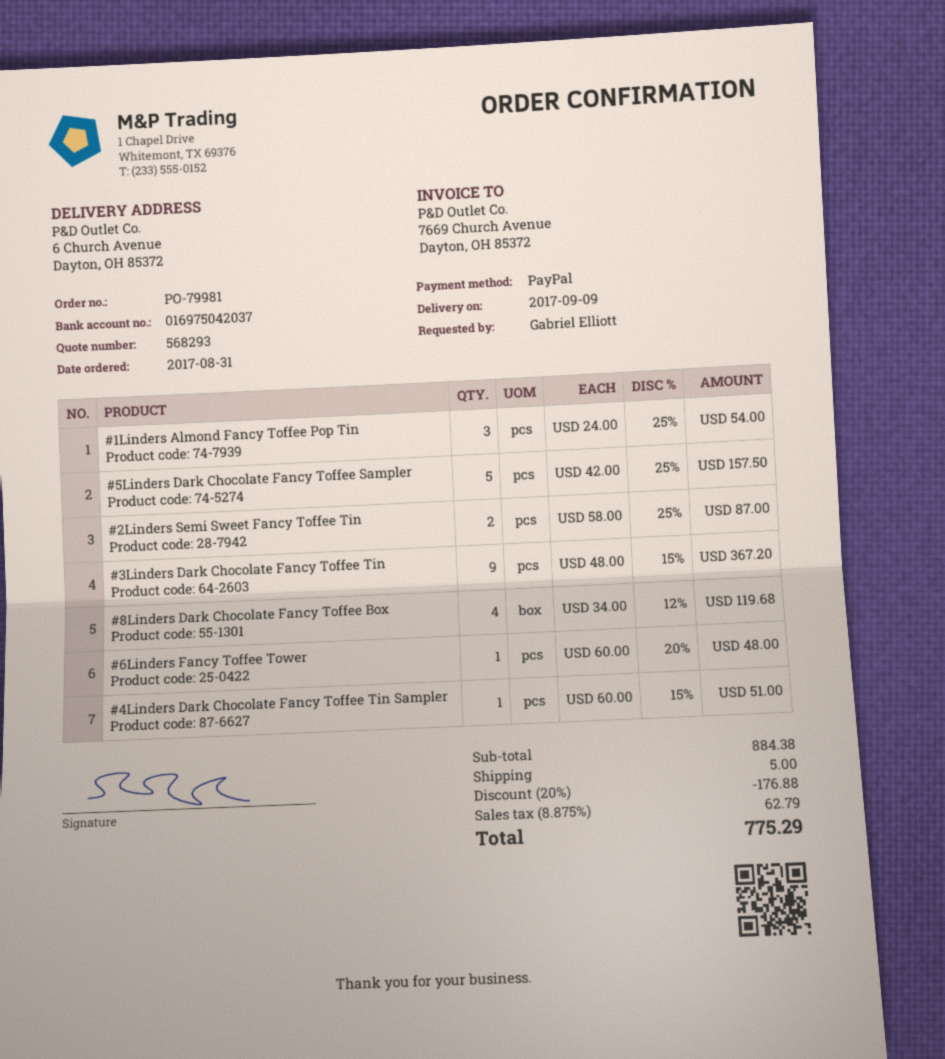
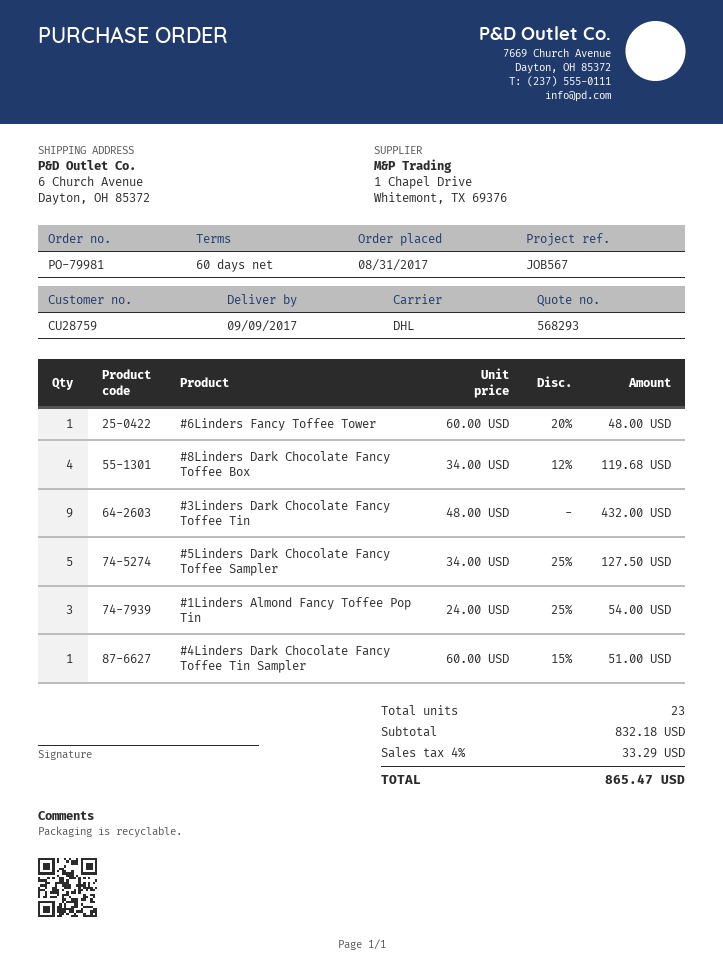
#5Linders Dark Chocolate Fancy Toffee Sampler: 5 x 42.00 - 25% = 157.50 -> 5 x 34.00 - 25% = 127.50
#2Linders Semi Sweet Fancy Toffee Tin: 2 x 58.00 - 25% = 87.00 -> none
#3Linders Dark Chocolate Fancy Toffee Tin: 9 x 48.00 - 15% = 367.20 -> 9 x 48.00 = 432.00
subtotal: 884.38 -> 832.18
discount: 20% = 176.88 -> none
shipping: 5.00 -> none
tax: 8.875% = 62.79 -> 4% = 33.29
total: 775.29 -> 865.47

